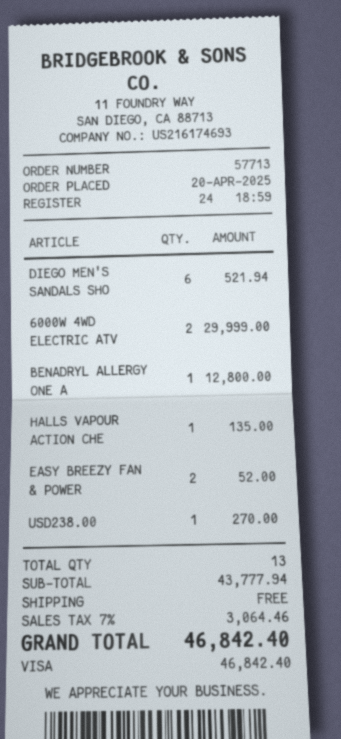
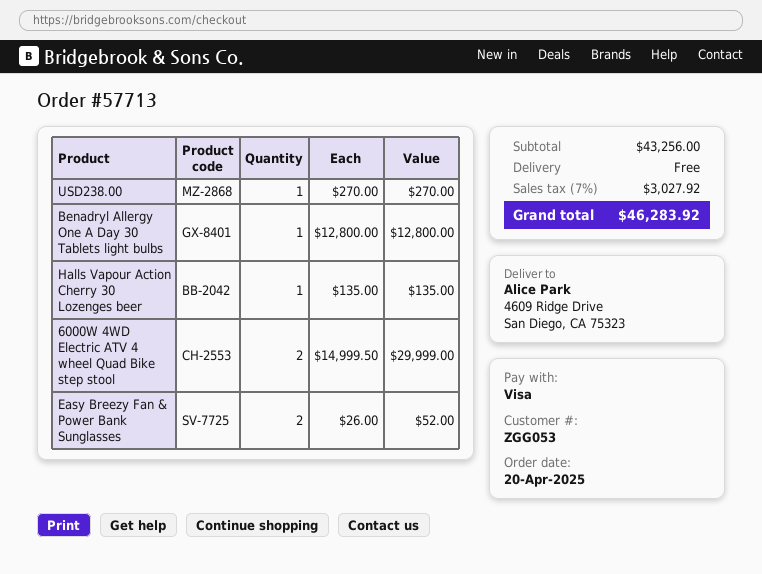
DIEGO MEN'S SANDALS SHO: 6 for 521.94 -> none
subtotal: 43777.94 -> 43256.00
tax: 7% = 3064.46 -> 7% = 3027.92
total: 46842.40 -> 46283.92

